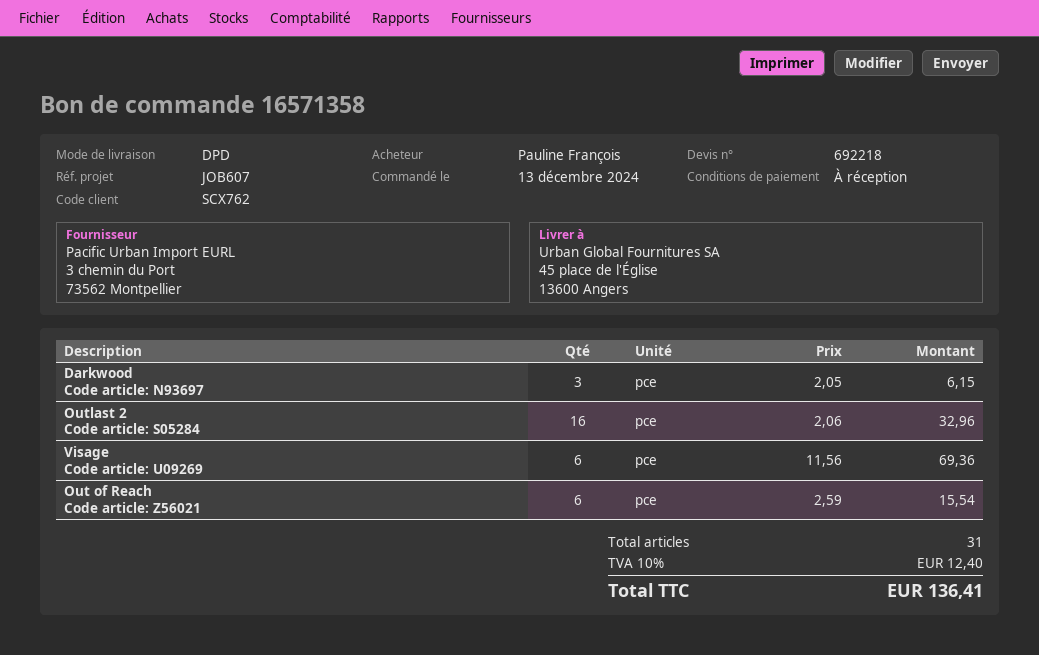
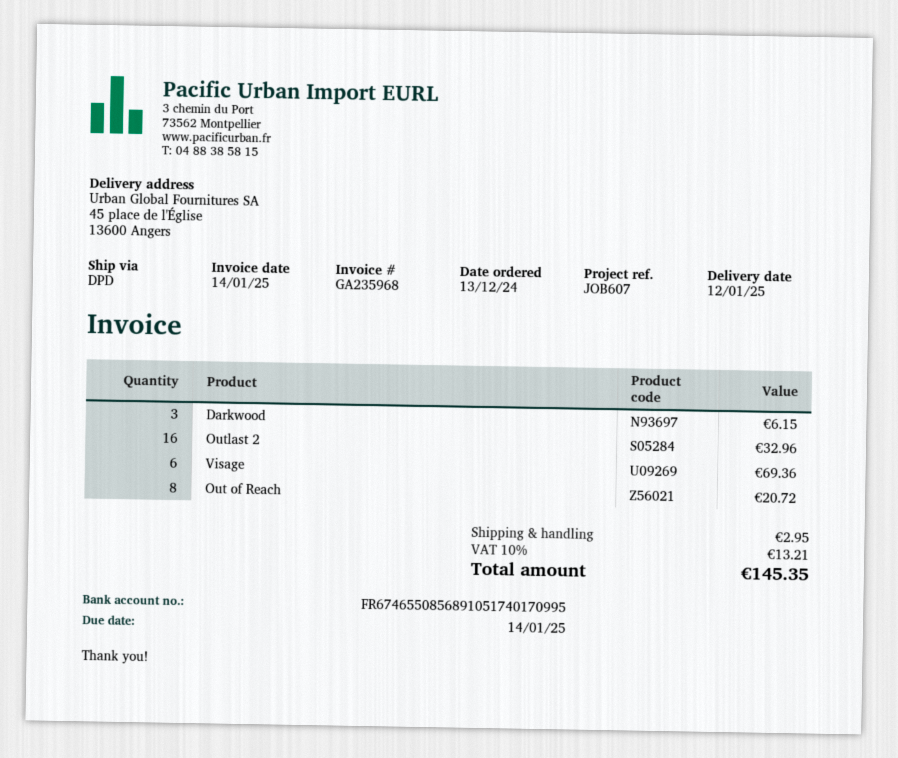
Out of Reach: 6 for 15.54 -> 8 for 20.72
shipping: none -> 2.95
tax: 10% = 12.40 -> 10% = 13.21
total: 136.41 -> 145.35

